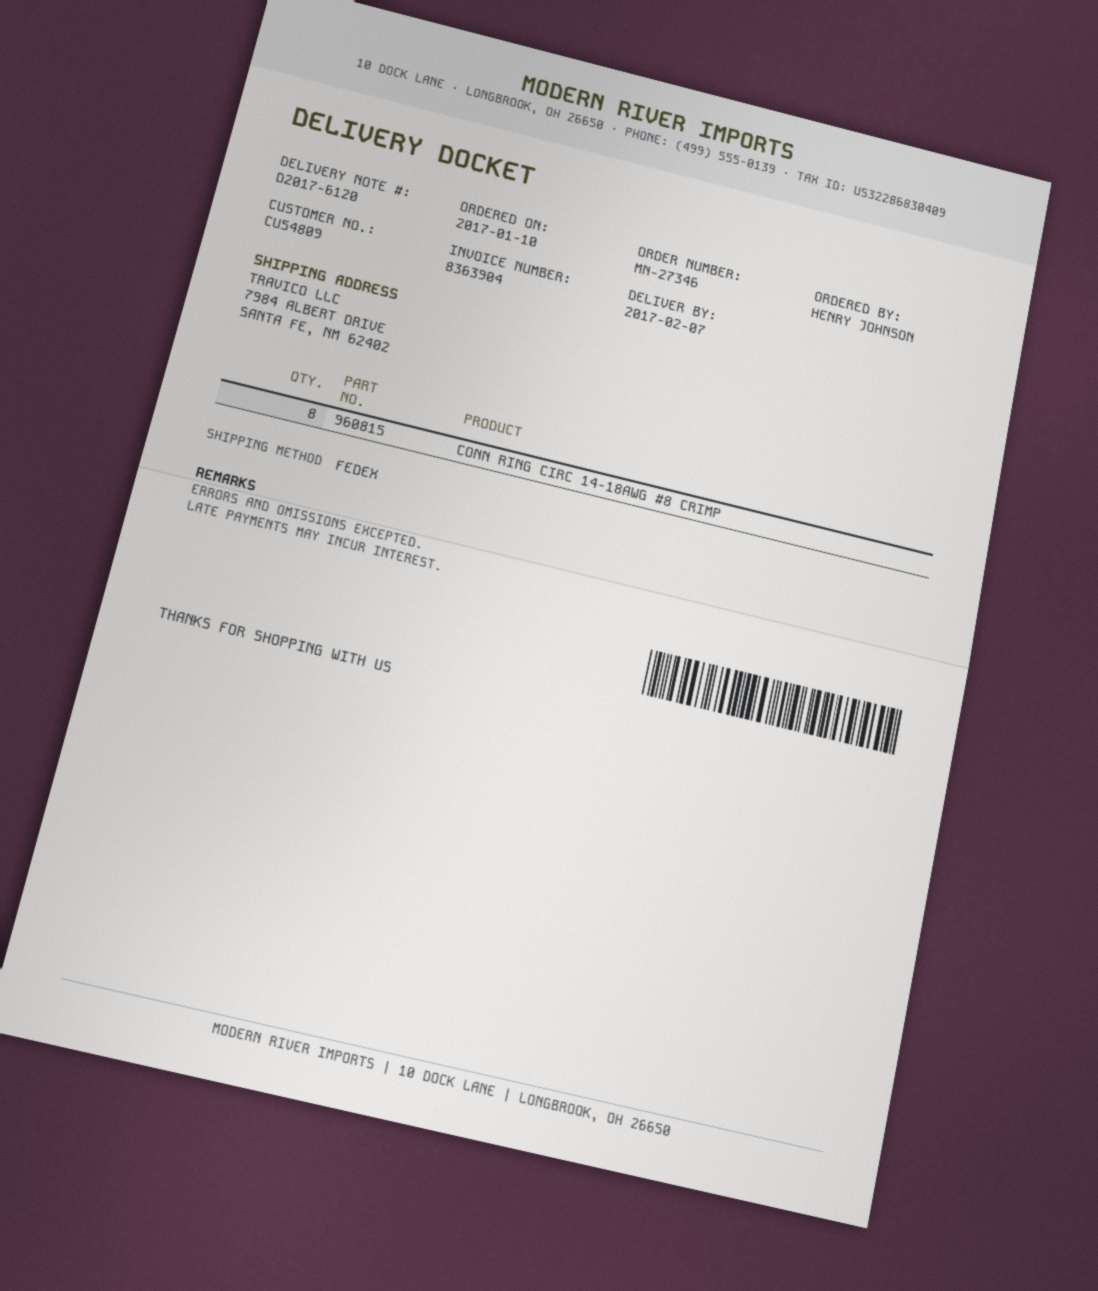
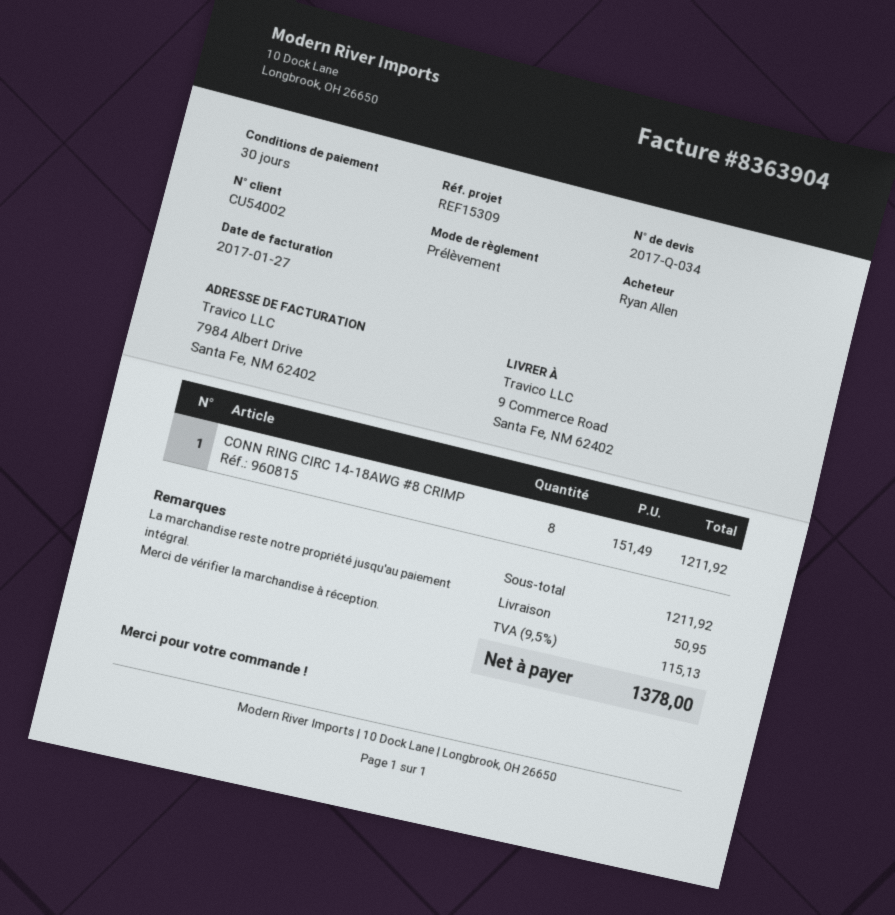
customer number: CU54809 -> CU54002
ordered by: HENRY JOHNSON -> Ryan Allen
ship to: 7984 ALBERT DRIVE, SANTA FE, NM 62402 -> 9 Commerce Road, Santa Fe, NM 62402

